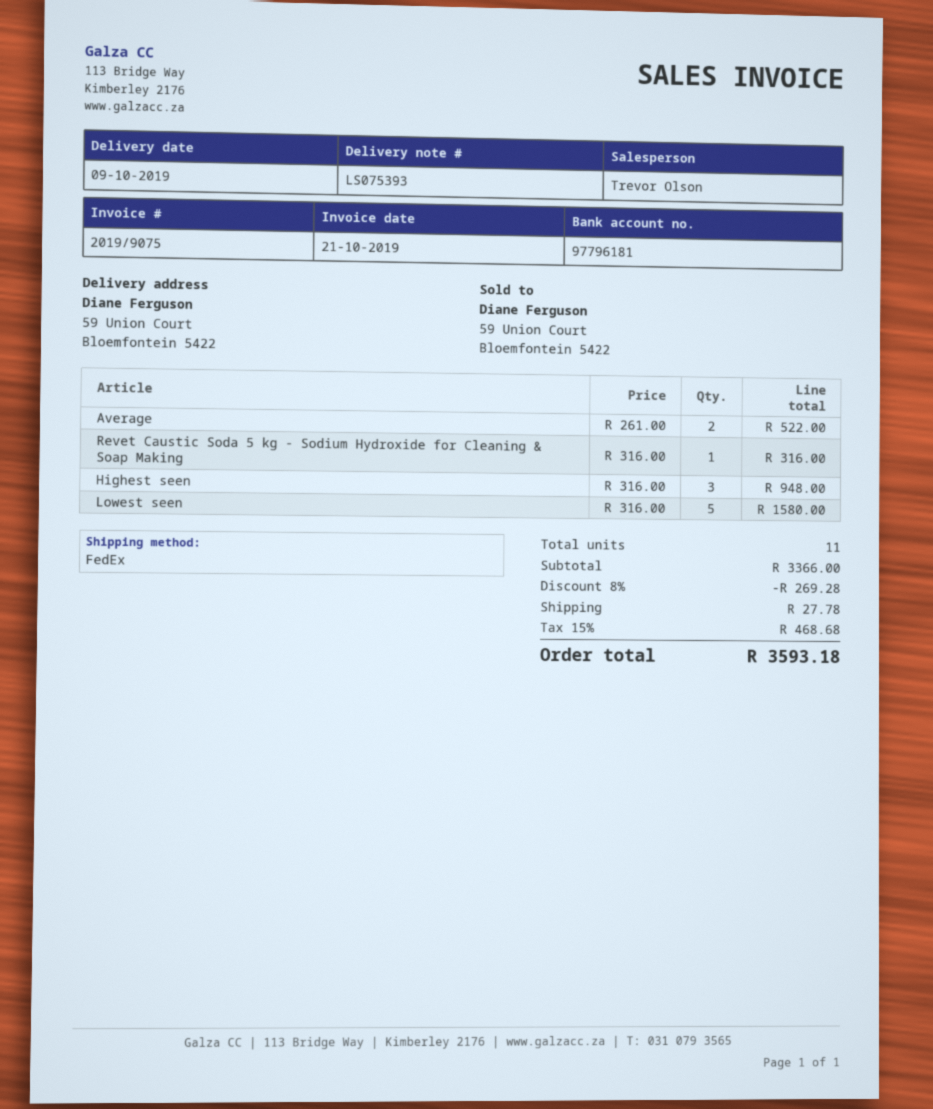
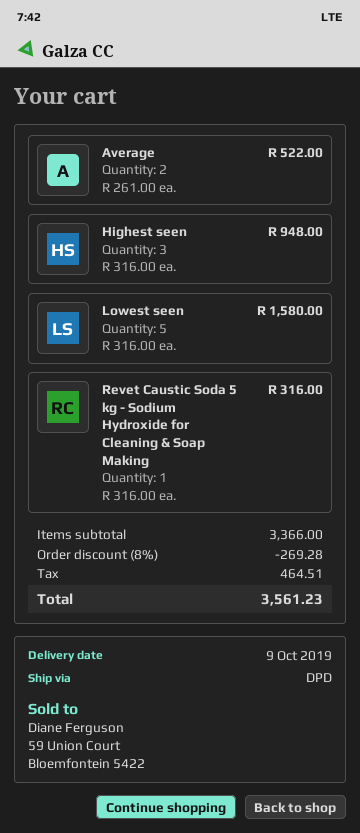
shipping method: FedEx -> DPD
shipping: 27.78 -> none
tax: 468.68 -> 464.51
total: 3593.18 -> 3561.23

